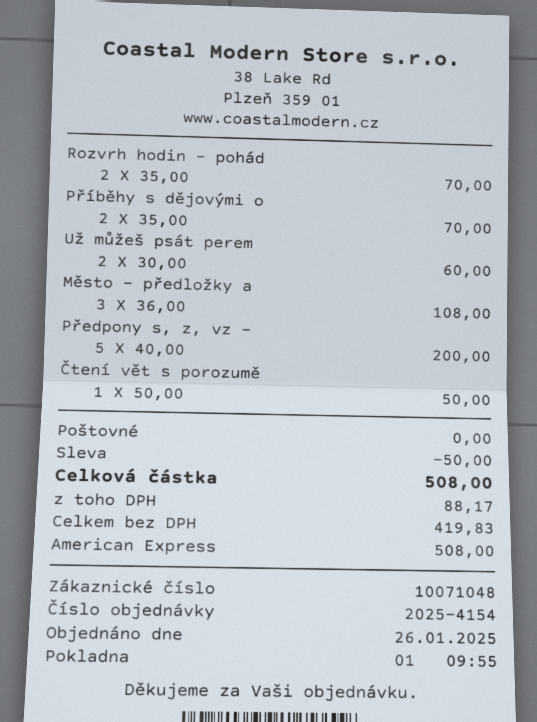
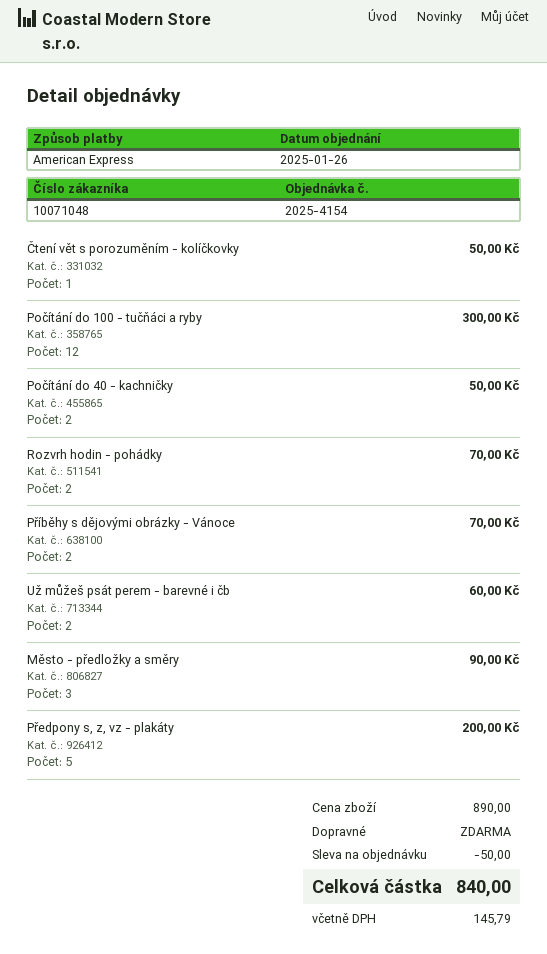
Město - předložky a: 3 for 108.00 -> 3 for 90.00
Počítání do 100 - tučňáci a ryby: none -> 12 for 300.00
Počítání do 40 - kachničky: none -> 2 for 50.00
tax: 88.17 -> 145.79
total: 508.00 -> 840.00

